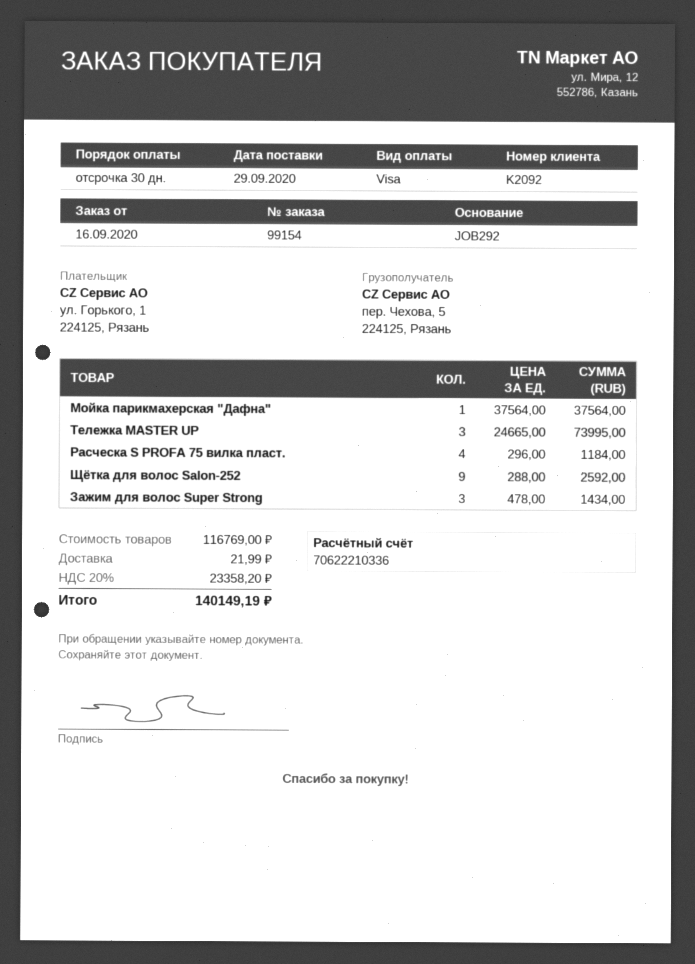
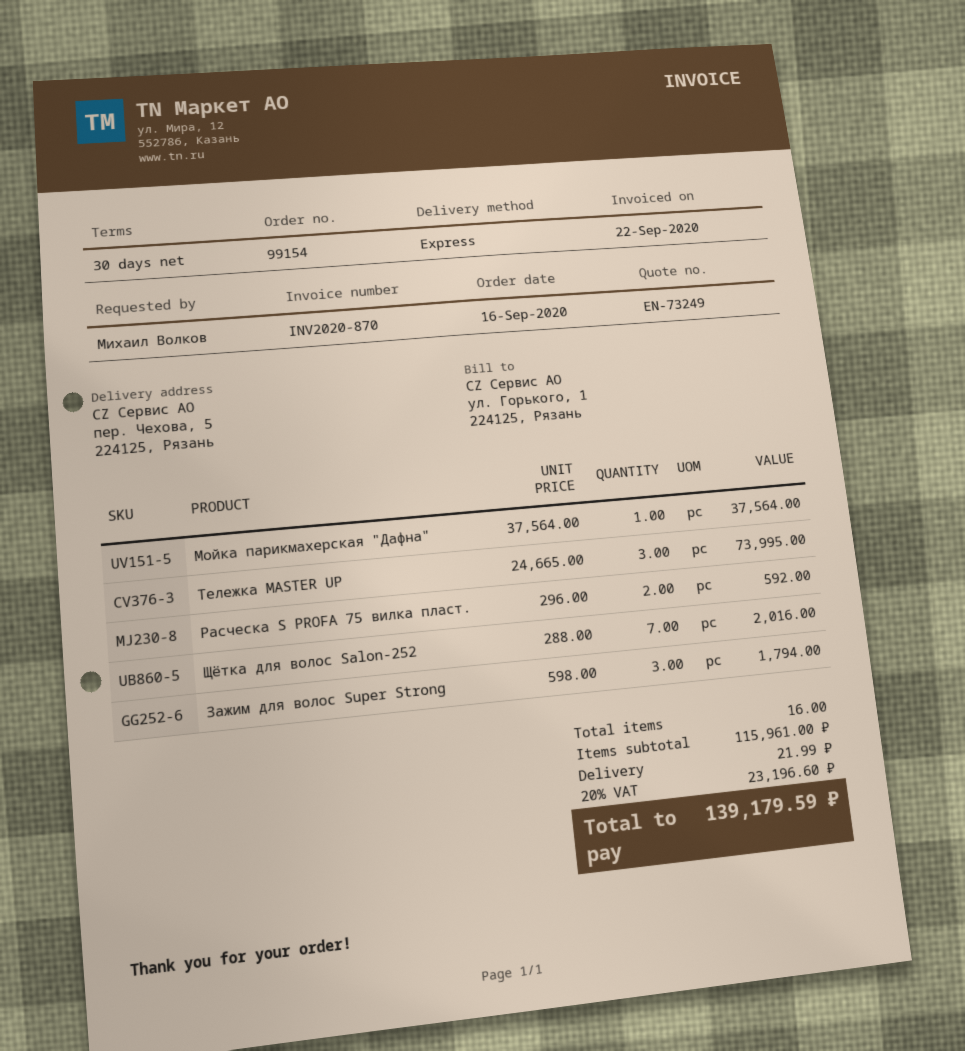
Расческа S PROFA 75 вилка пласт.: 4 x 296.00 = 1184.00 -> 2 x 296.00 = 592.00
Щётка для волос Salon-252: 9 x 288.00 = 2592.00 -> 7 x 288.00 = 2016.00
Зажим для волос Super Strong: 3 x 478.00 = 1434.00 -> 3 x 598.00 = 1794.00
subtotal: 116769.00 -> 115961.00
tax: 20% = 23358.20 -> 20% = 23196.60
total: 140149.19 -> 139179.59

